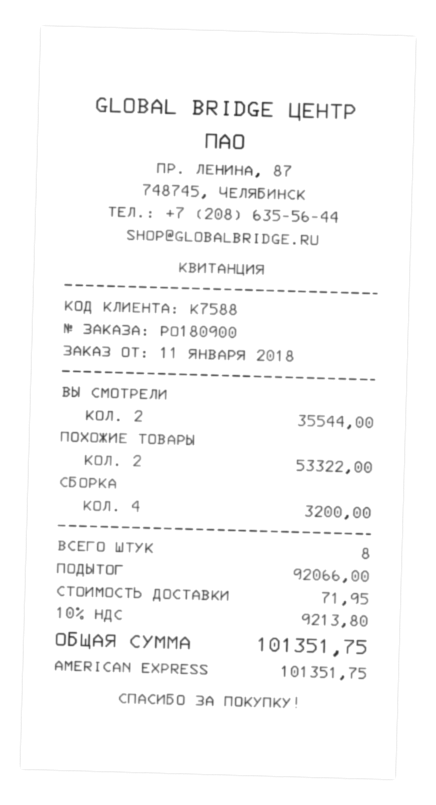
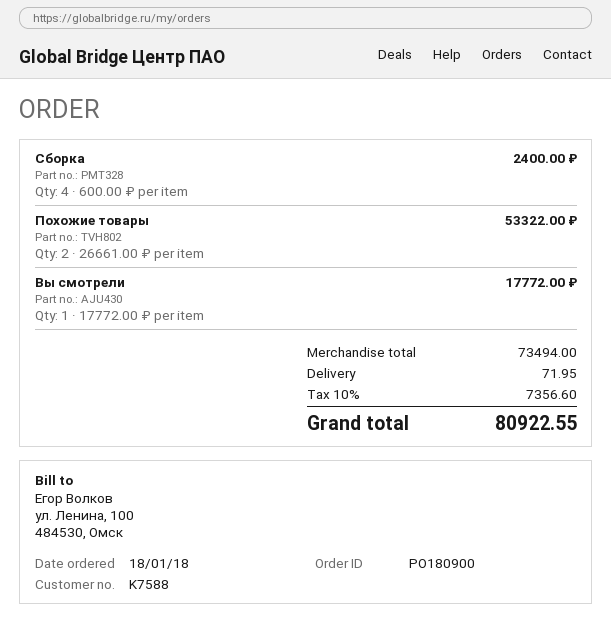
order date: 2018-01-11 -> 2018-01-18
ВЫ СМОТРЕЛИ: 2 for 35544.00 -> 1 for 17772.00
СБОРКА: 4 for 3200.00 -> 4 for 2400.00
subtotal: 92066.00 -> 73494.00
tax: 10% = 9213.80 -> 10% = 7356.60
total: 101351.75 -> 80922.55

